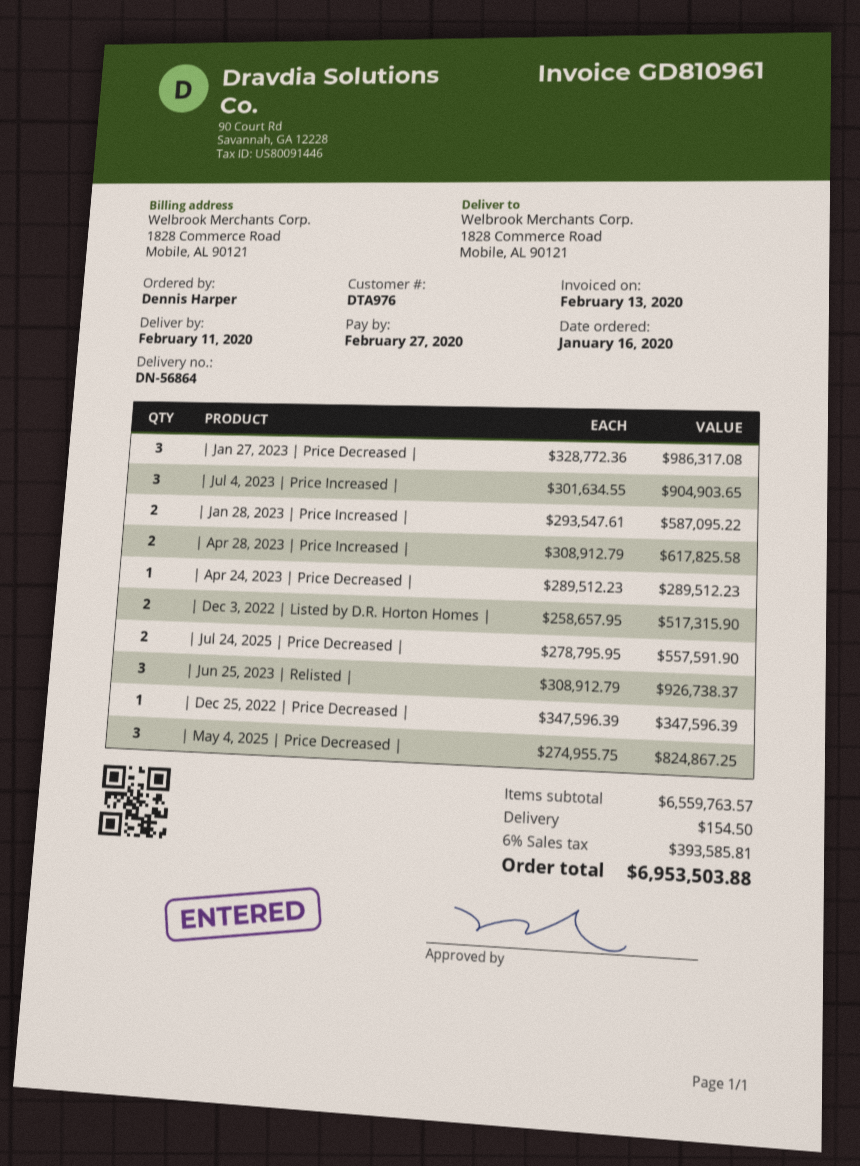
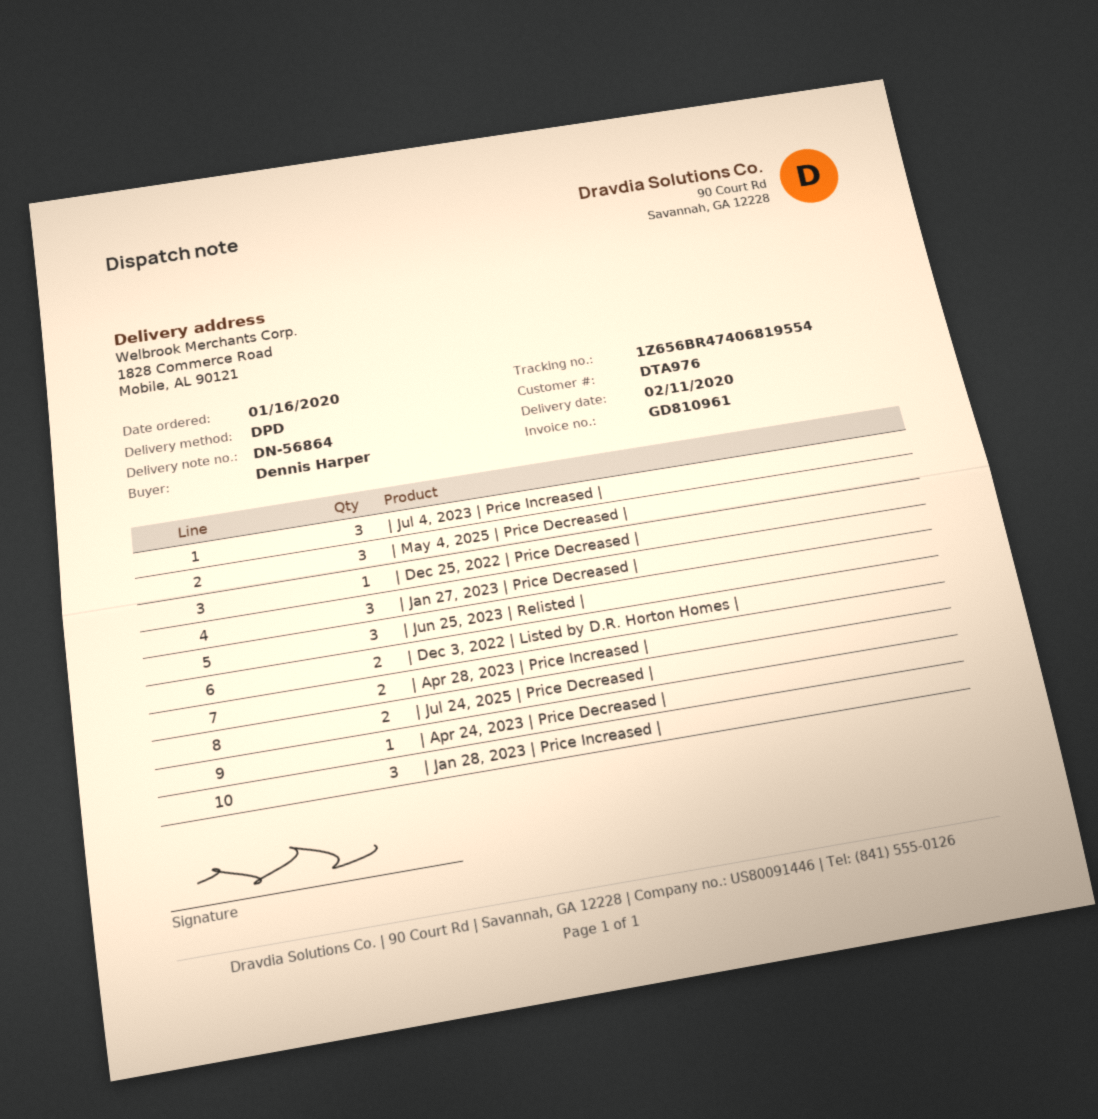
| Jan 28, 2023 | Price Increased |: 2 -> 3

